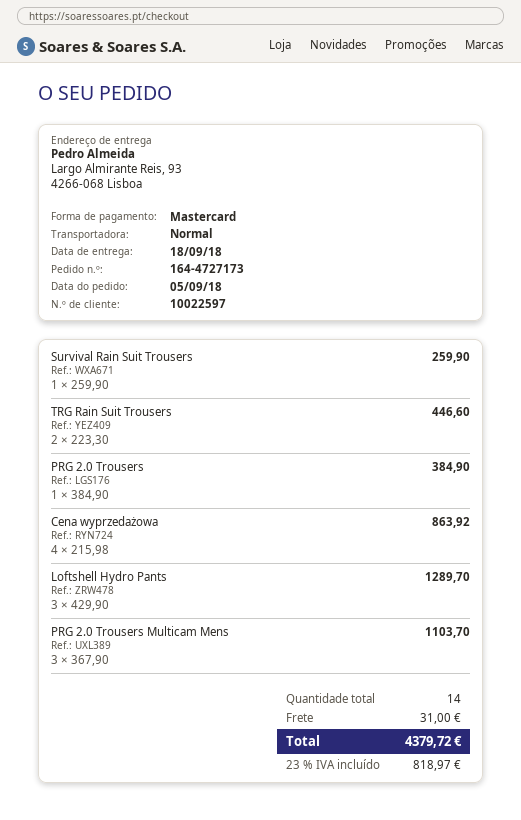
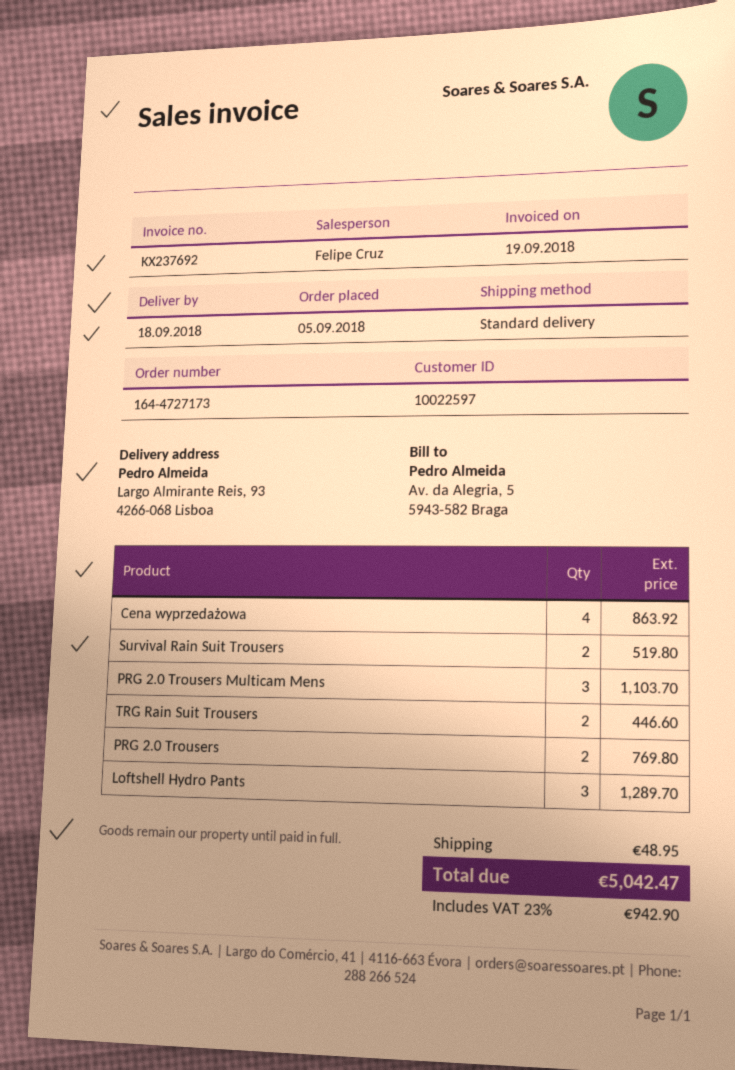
Survival Rain Suit Trousers: 1 for 259.90 -> 2 for 519.80
PRG 2.0 Trousers: 1 for 384.90 -> 2 for 769.80
shipping: 31.00 -> 48.95
tax: 23% = 818.97 -> 23% = 942.90
total: 4379.72 -> 5042.47

